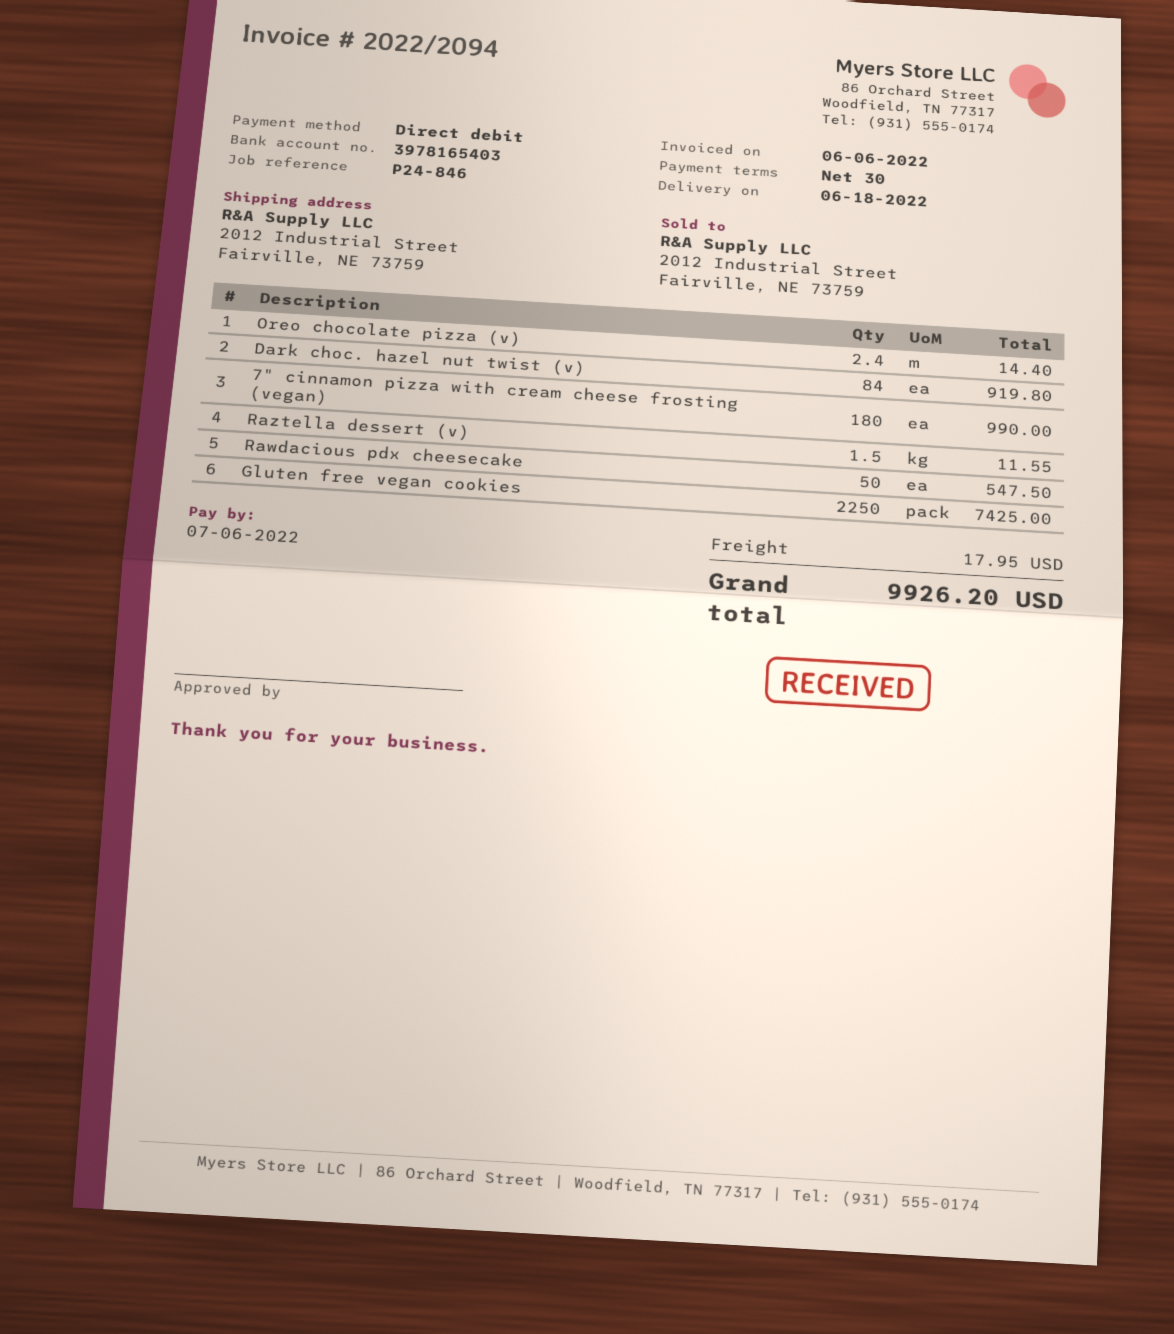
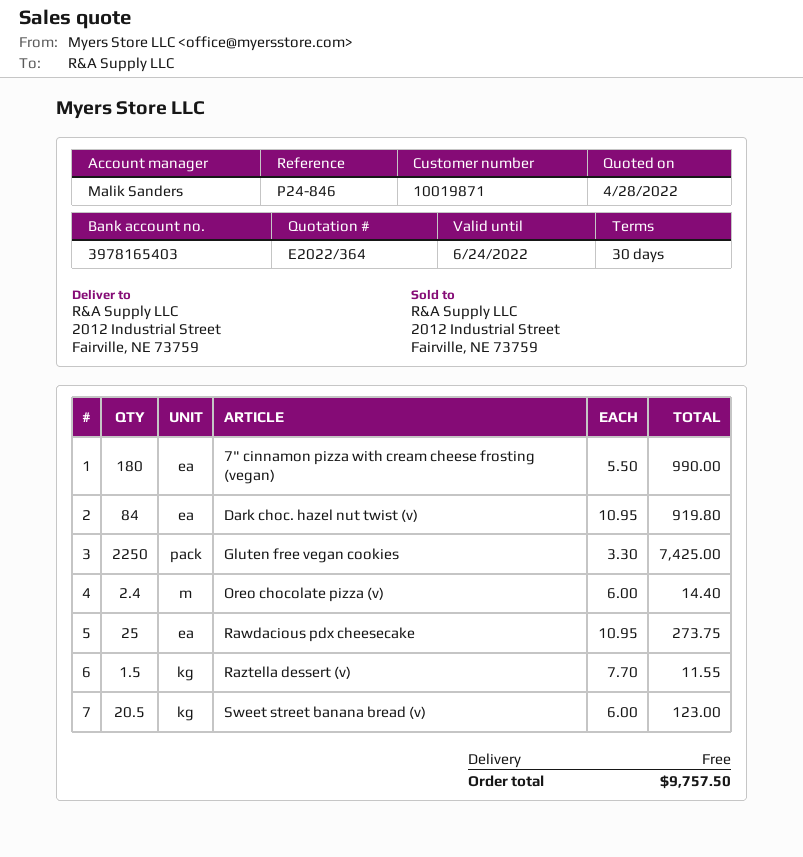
Rawdacious pdx cheesecake: 50 for 547.50 -> 25 for 273.75
Sweet street banana bread (v): none -> 20.5 for 123.00
shipping: 17.95 -> 0.00
total: 9926.20 -> 9757.50

